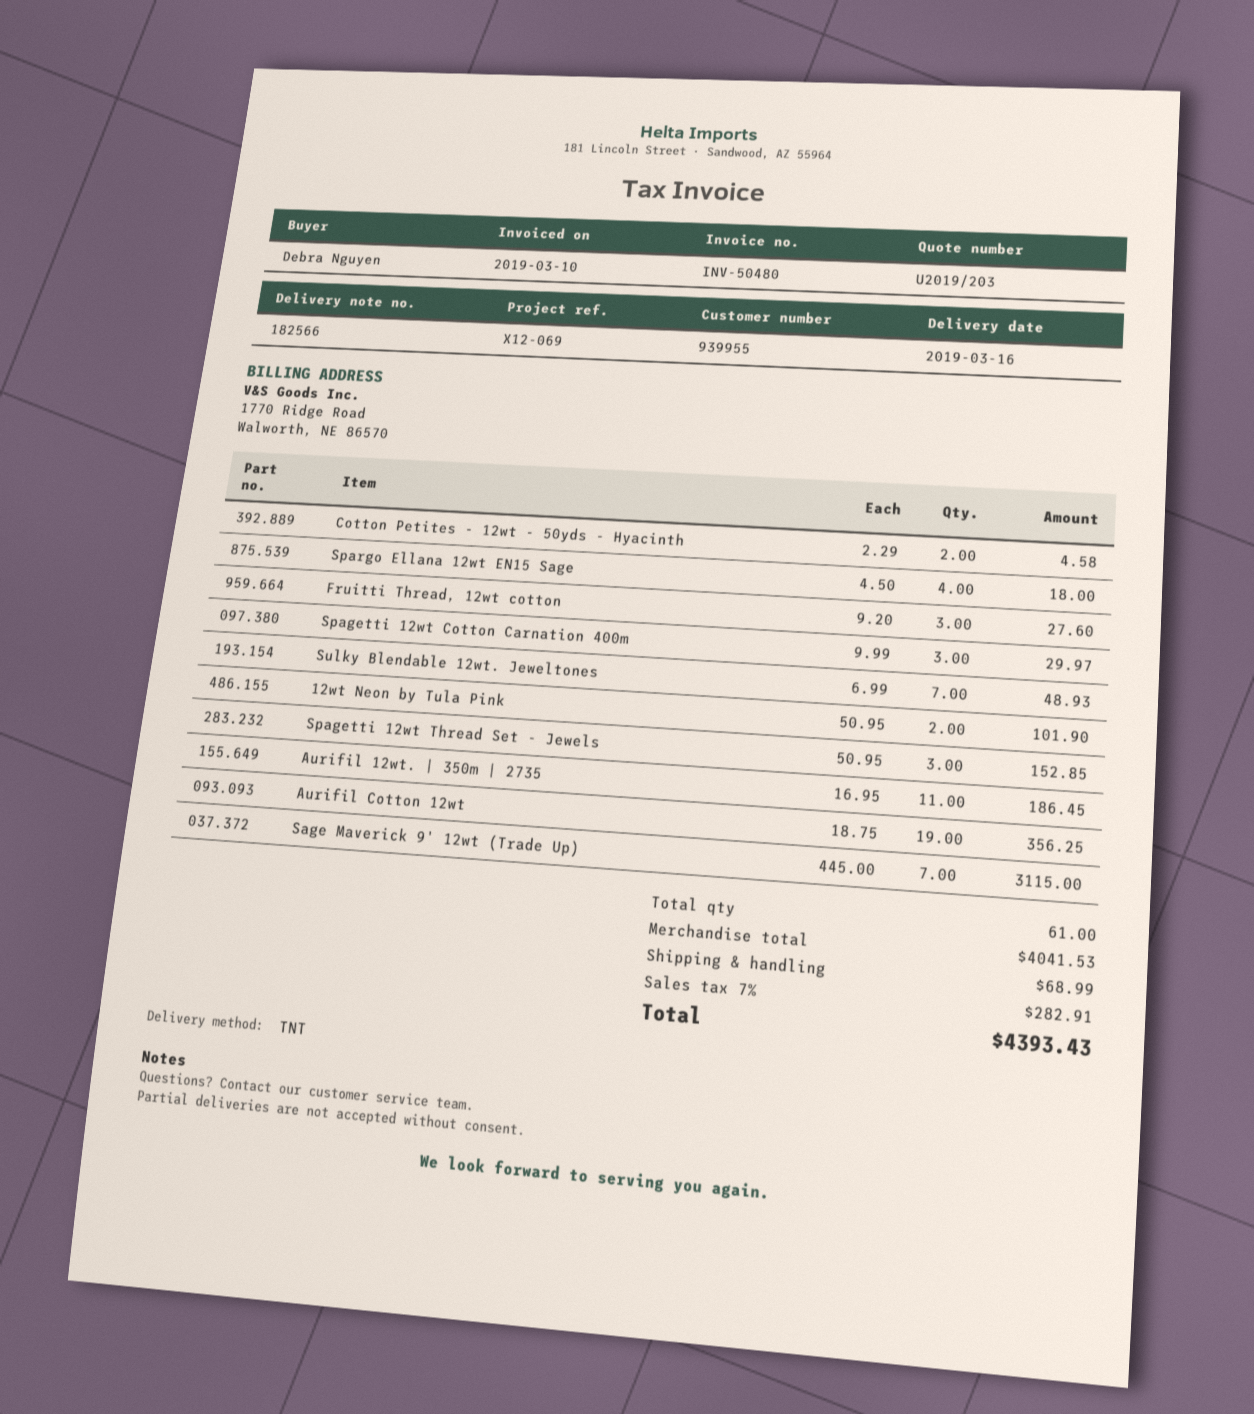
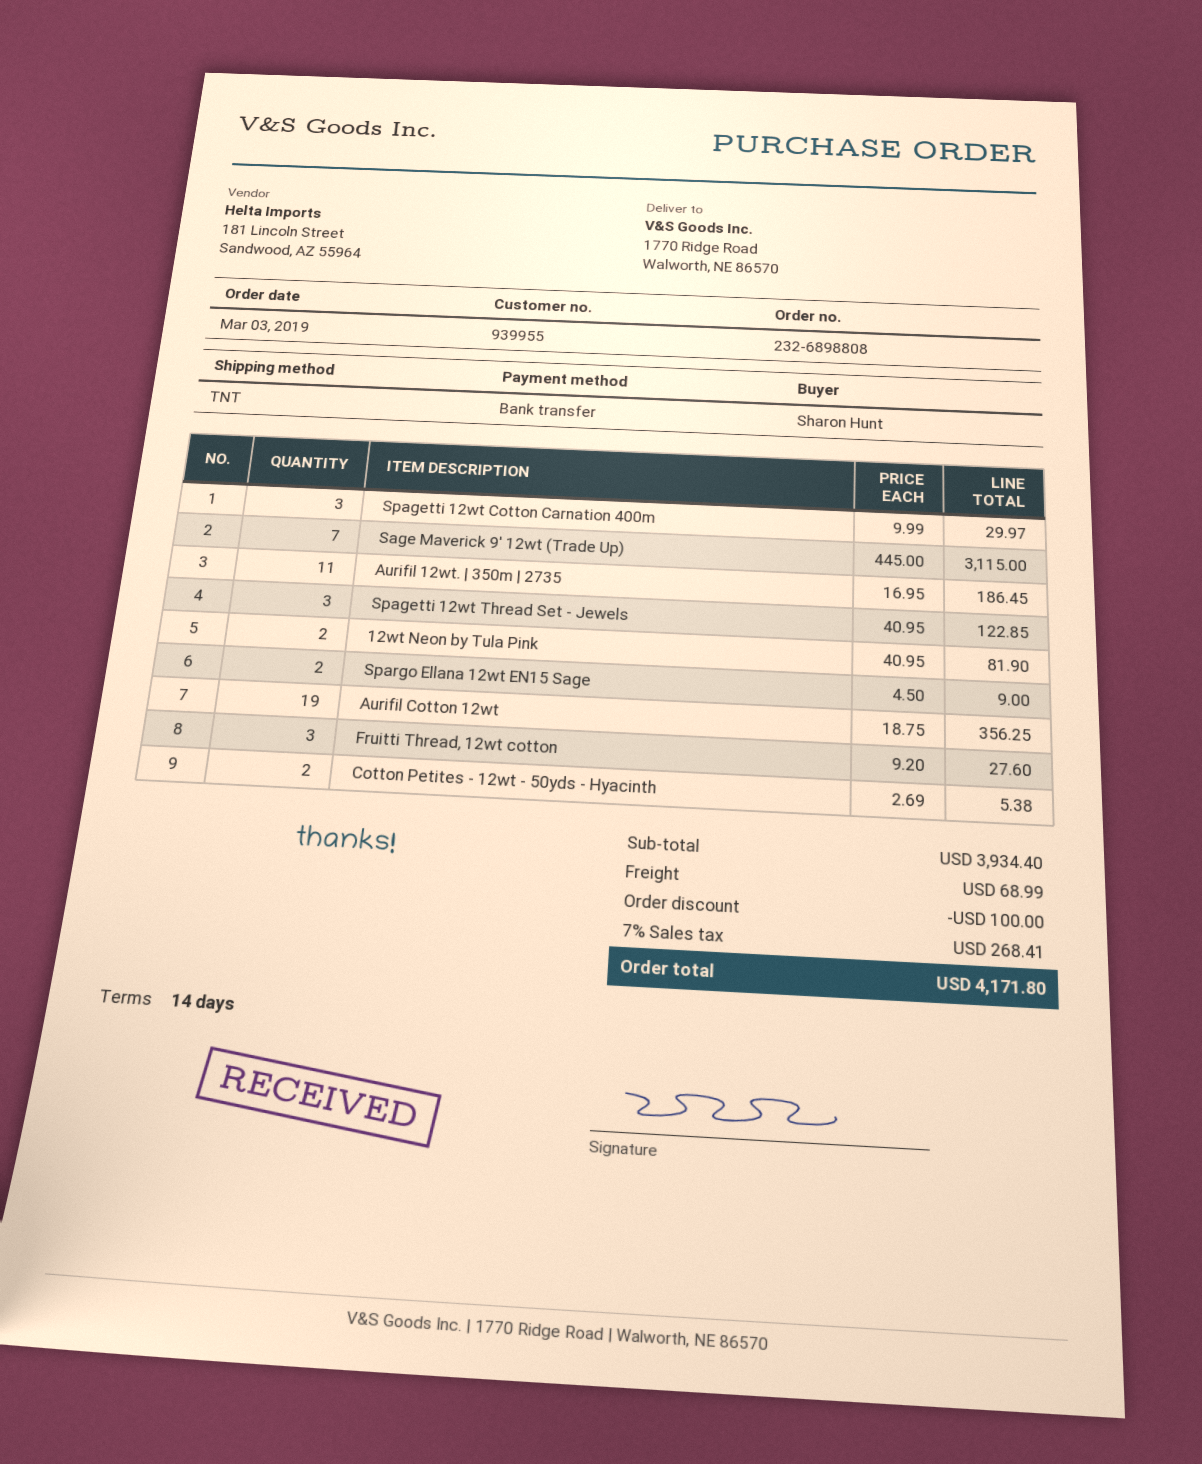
ordered by: Debra Nguyen -> Sharon Hunt
Cotton Petites - 12wt - 50yds - Hyacinth: 2 x 2.29 = 4.58 -> 2 x 2.69 = 5.38
Spargo Ellana 12wt EN15 Sage: 4 x 4.50 = 18.00 -> 2 x 4.50 = 9.00
Sulky Blendable 12wt. Jeweltones: 7 x 6.99 = 48.93 -> none
12wt Neon by Tula Pink: 2 x 50.95 = 101.90 -> 2 x 40.95 = 81.90
Spagetti 12wt Thread Set - Jewels: 3 x 50.95 = 152.85 -> 3 x 40.95 = 122.85
subtotal: 4041.53 -> 3934.40
discount: none -> 100.00
tax: 7% = 282.91 -> 7% = 268.41
total: 4393.43 -> 4171.80

